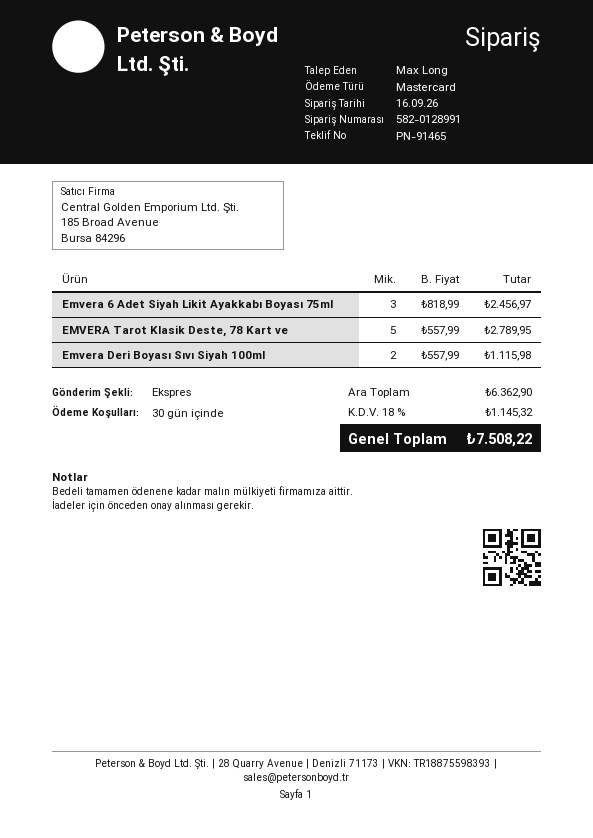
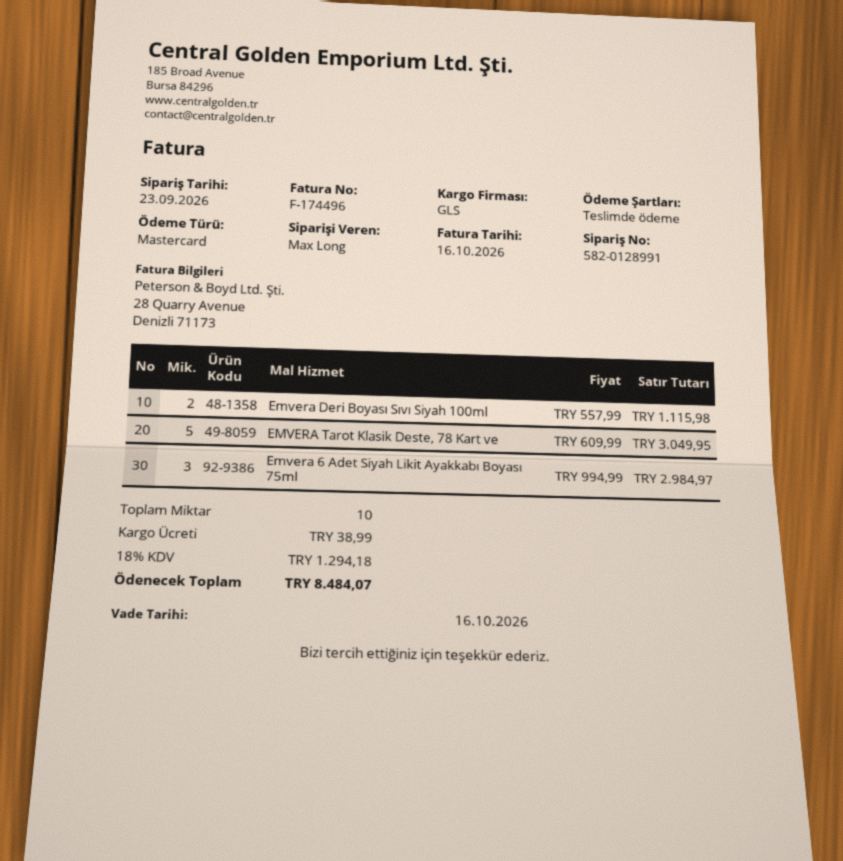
order date: 2026-09-16 -> 2026-09-23
payment terms: 30 days -> on receipt
shipping method: express -> GLS
Emvera 6 Adet Siyah Likit Ayakkabı Boyası 75ml: 3 x 818.99 = 2456.97 -> 3 x 994.99 = 2984.97
EMVERA Tarot Klasik Deste, 78 Kart ve: 5 x 557.99 = 2789.95 -> 5 x 609.99 = 3049.95
shipping: none -> 38.99
tax: 18% = 1145.32 -> 18% = 1294.18
total: 7508.22 -> 8484.07

